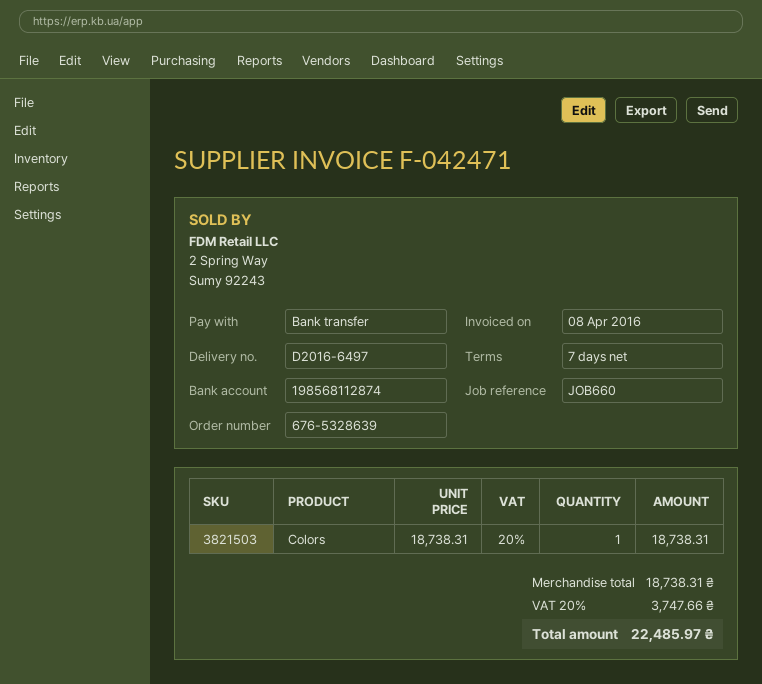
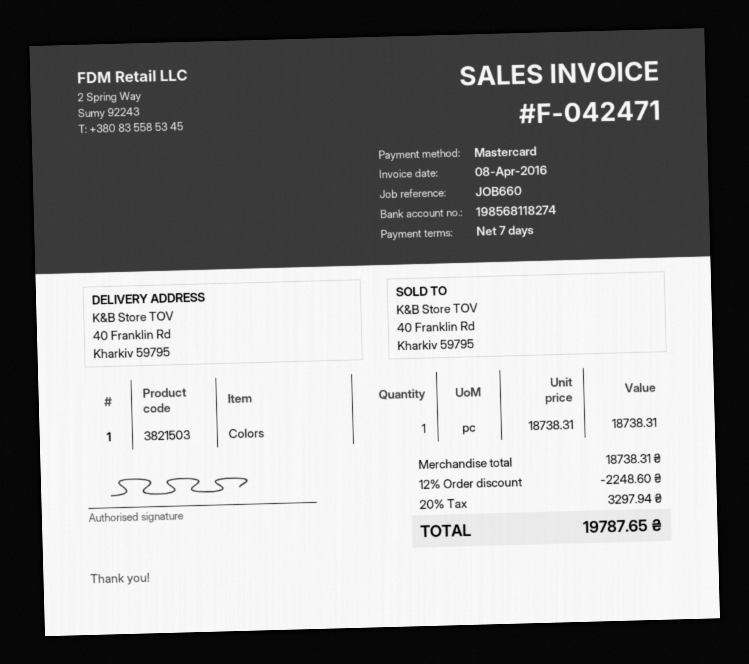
payment method: bank transfer -> Mastercard
bank account: 198568112874 -> 198568118274
discount: none -> 12% = 2248.60
tax: 20% = 3747.66 -> 20% = 3297.94
total: 22485.97 -> 19787.65

